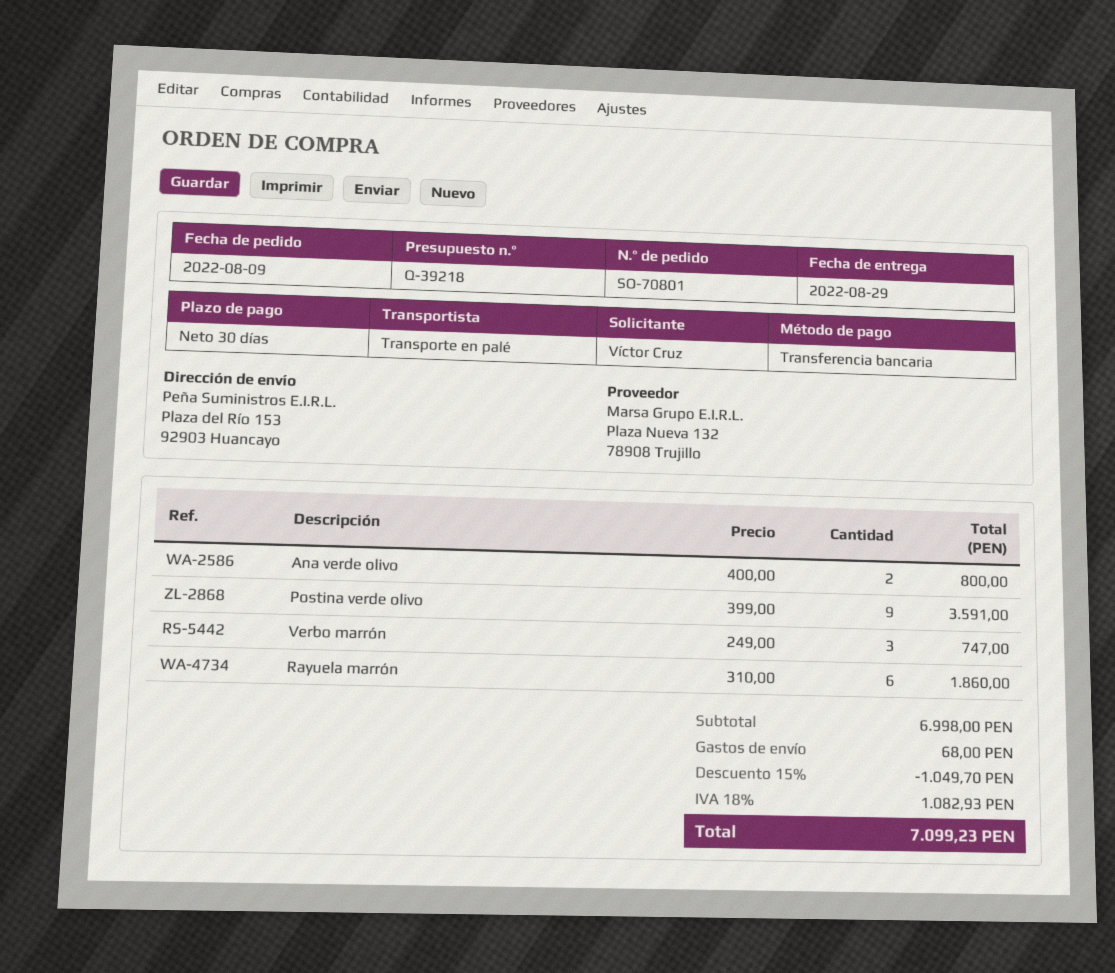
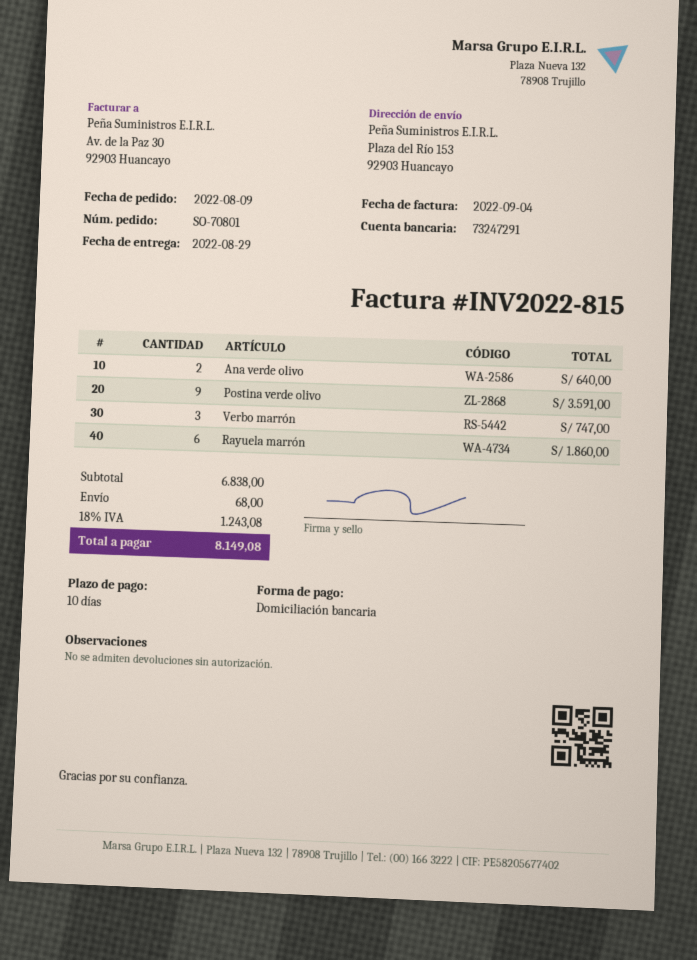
payment terms: 30 days -> 10 days
payment method: bank transfer -> direct debit
Ana verde olivo: 2 for 800.00 -> 2 for 640.00
subtotal: 6998.00 -> 6838.00
discount: 15% = 1049.70 -> none
tax: 18% = 1082.93 -> 18% = 1243.08
total: 7099.23 -> 8149.08

